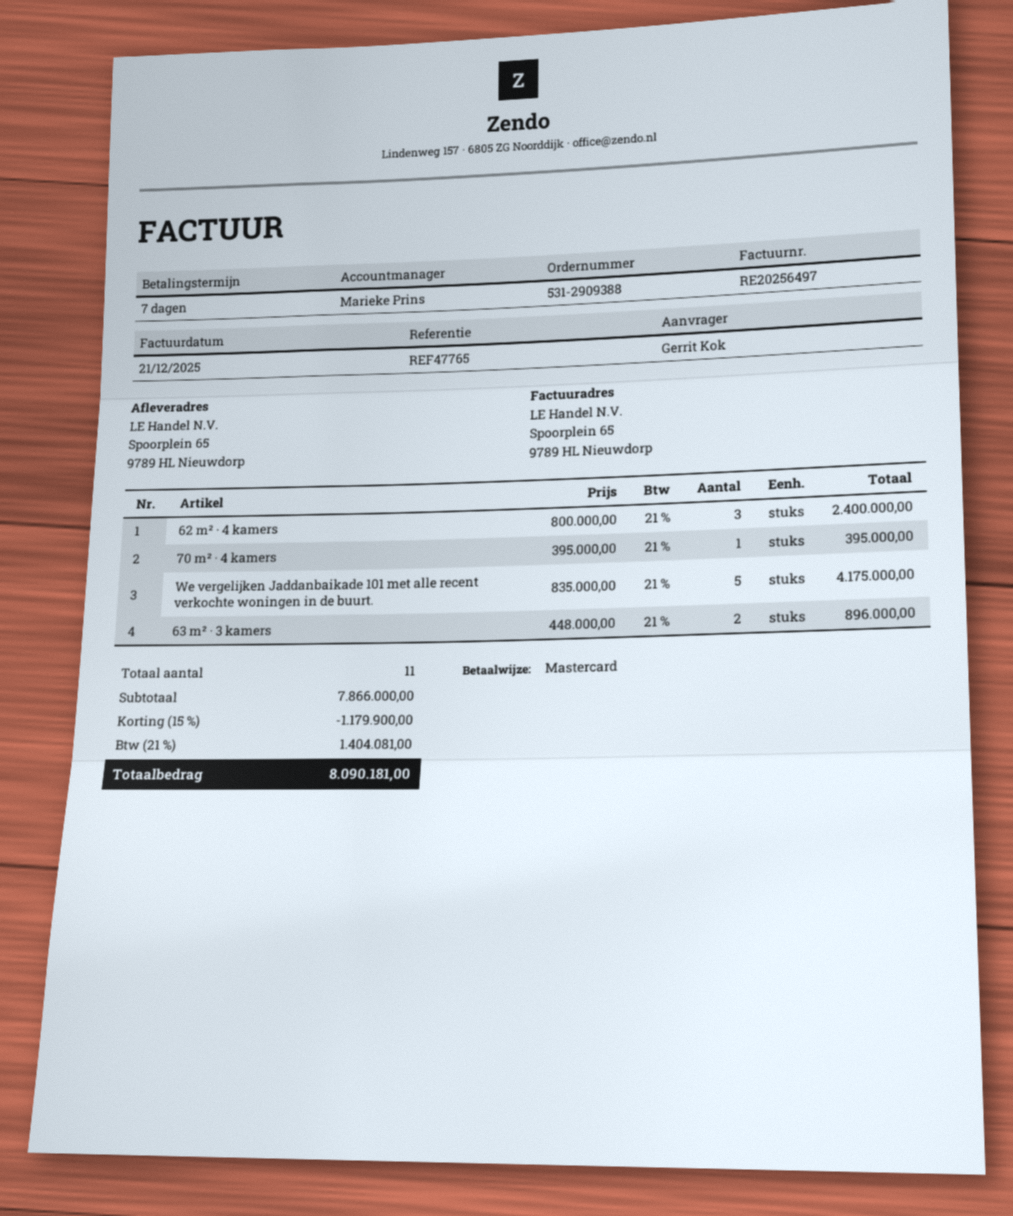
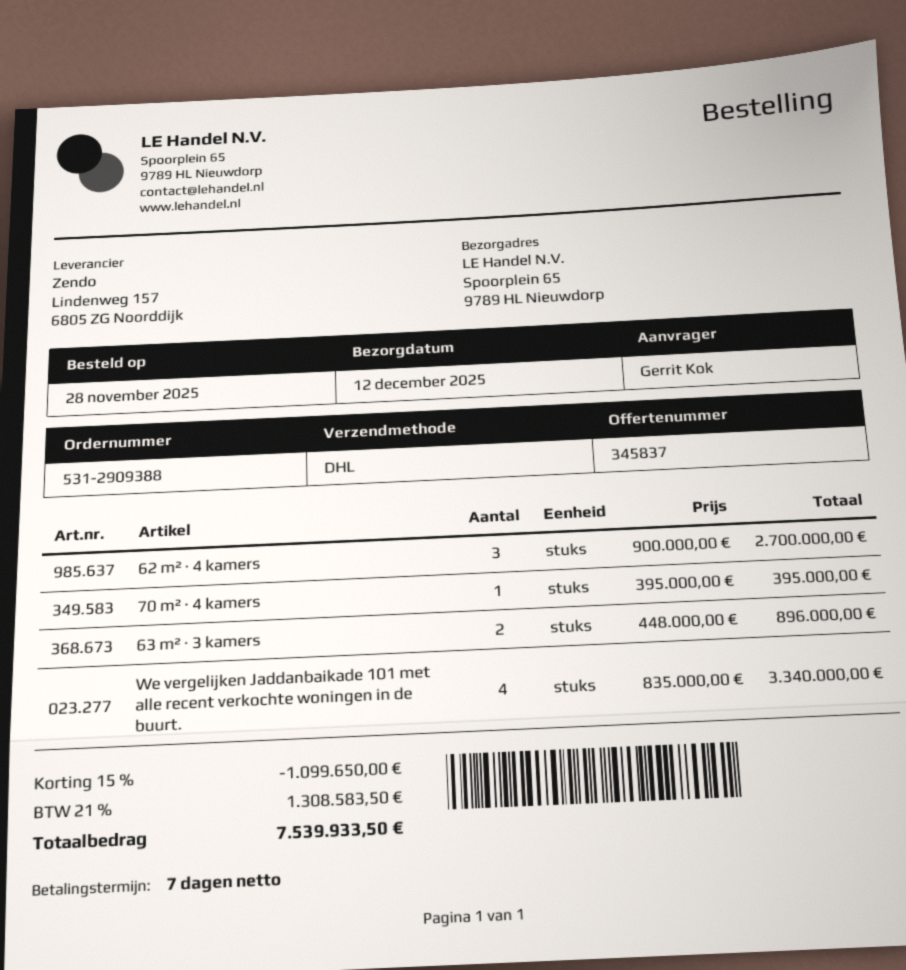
62 m² · 4 kamers: 3 x 800000.00 = 2400000.00 -> 3 x 900000.00 = 2700000.00
We vergelijken Jaddanbaikade 101 met alle recent verkochte woningen in de buurt.: 5 x 835000.00 = 4175000.00 -> 4 x 835000.00 = 3340000.00
discount: 15% = 1179900.00 -> 15% = 1099650.00
tax: 21% = 1404081.00 -> 21% = 1308583.50
total: 8090181.00 -> 7539933.50

